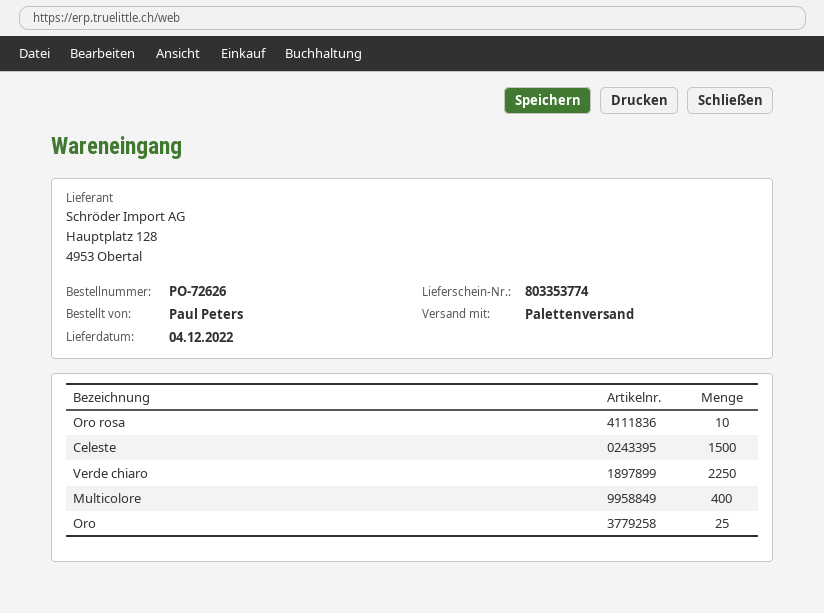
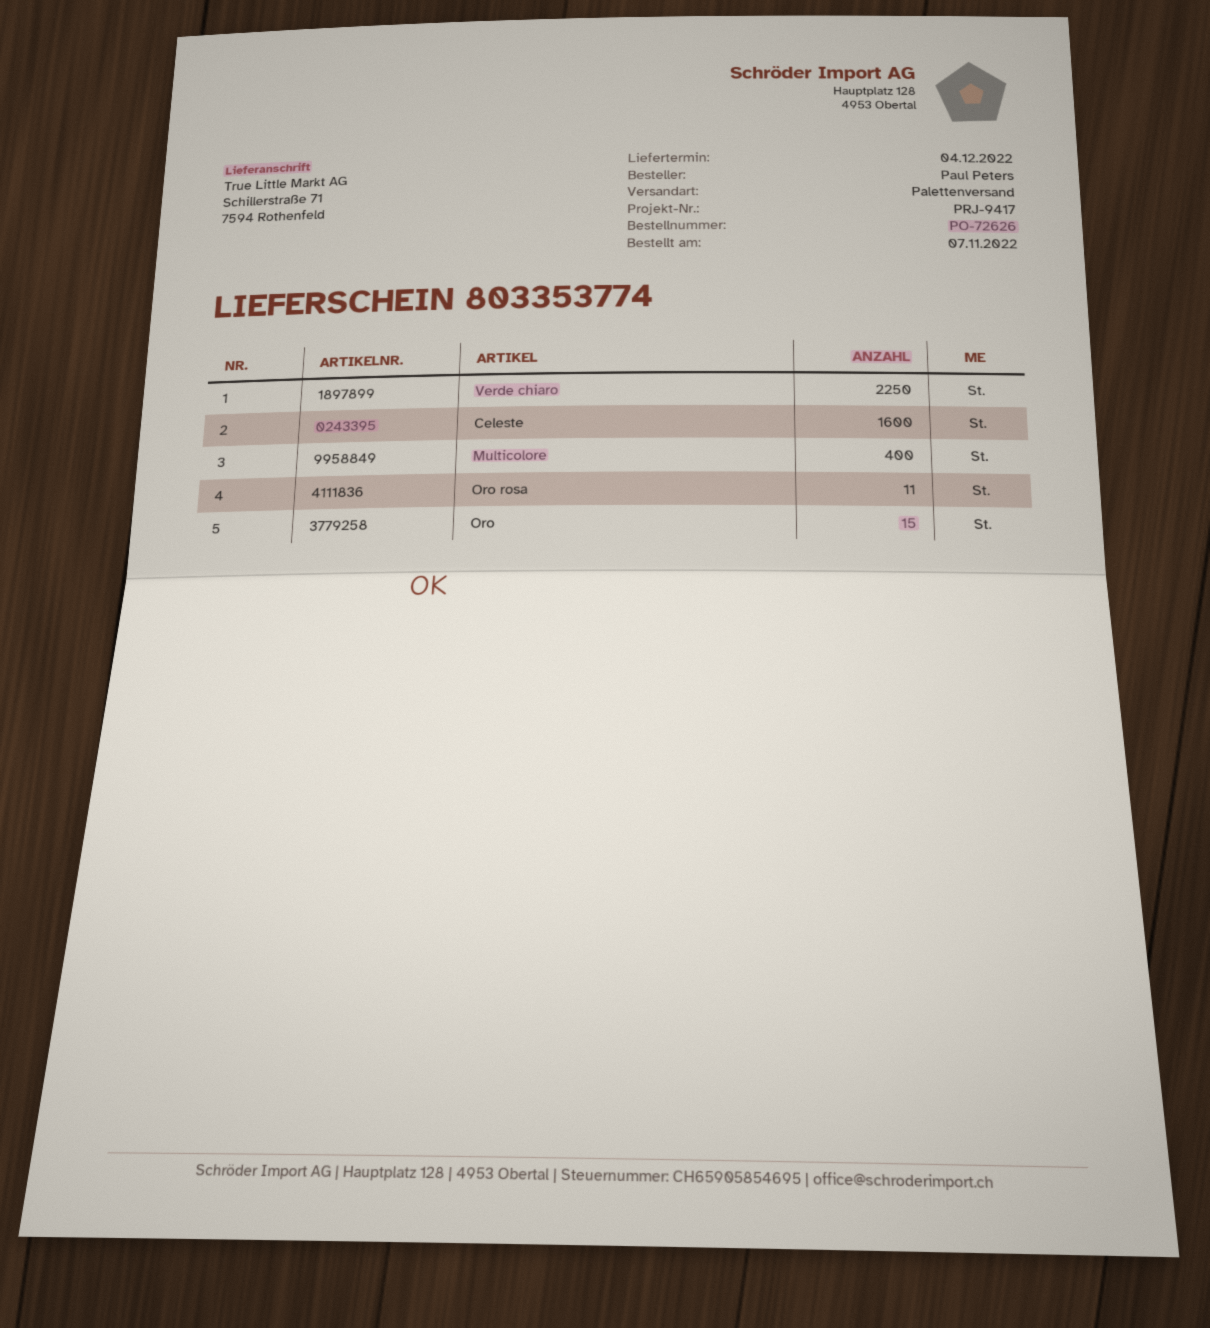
Oro rosa: 10 -> 11
Celeste: 1500 -> 1600
Oro: 25 -> 15

